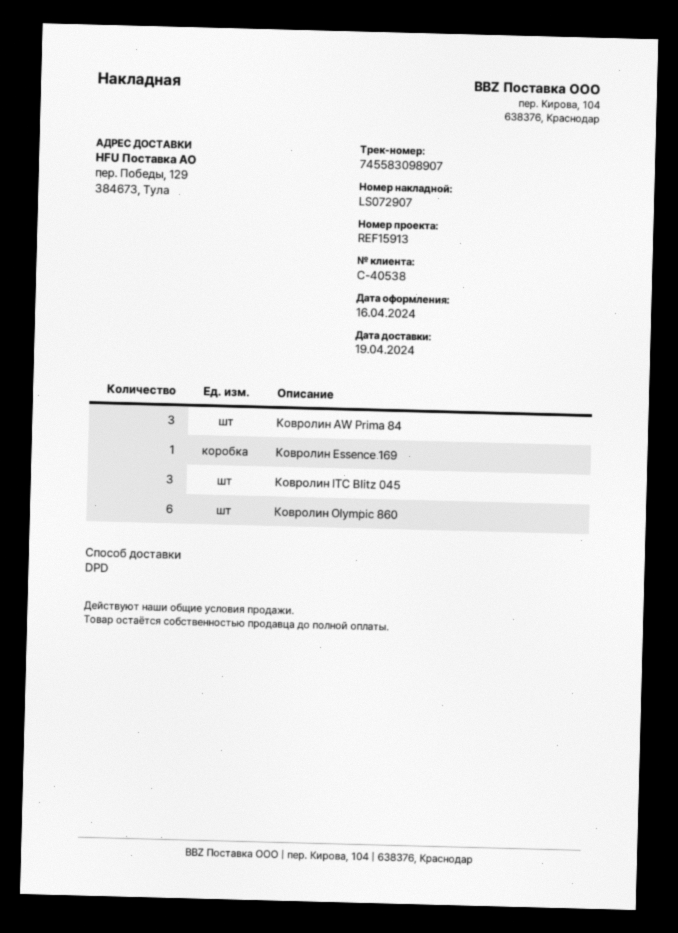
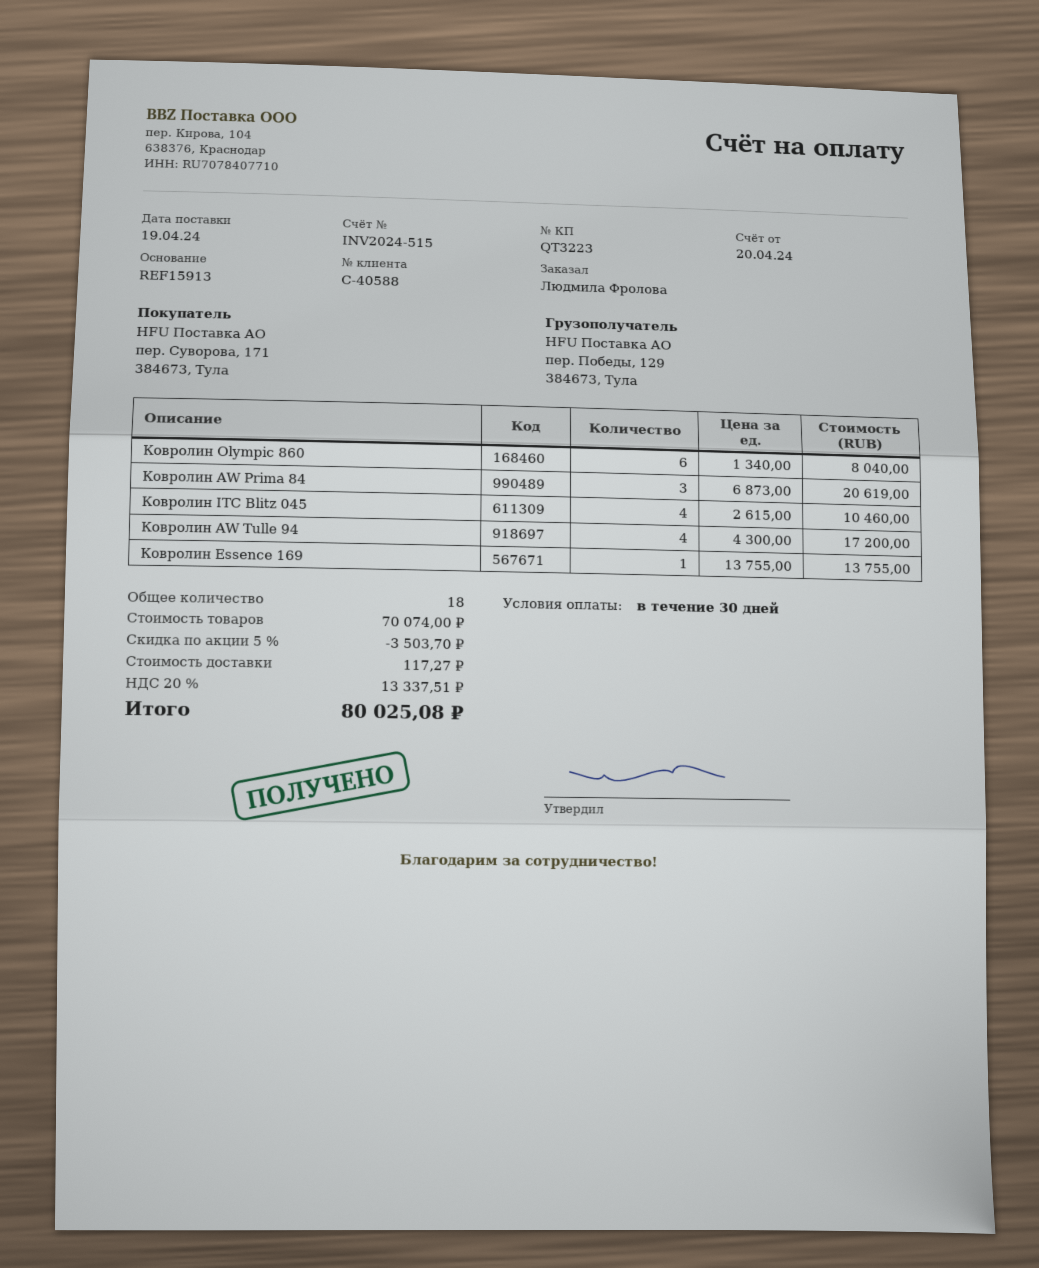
customer number: C-40538 -> C-40588
Ковролин ITC Blitz 045: 3 -> 4
Ковролин AW Tulle 94: none -> 4

